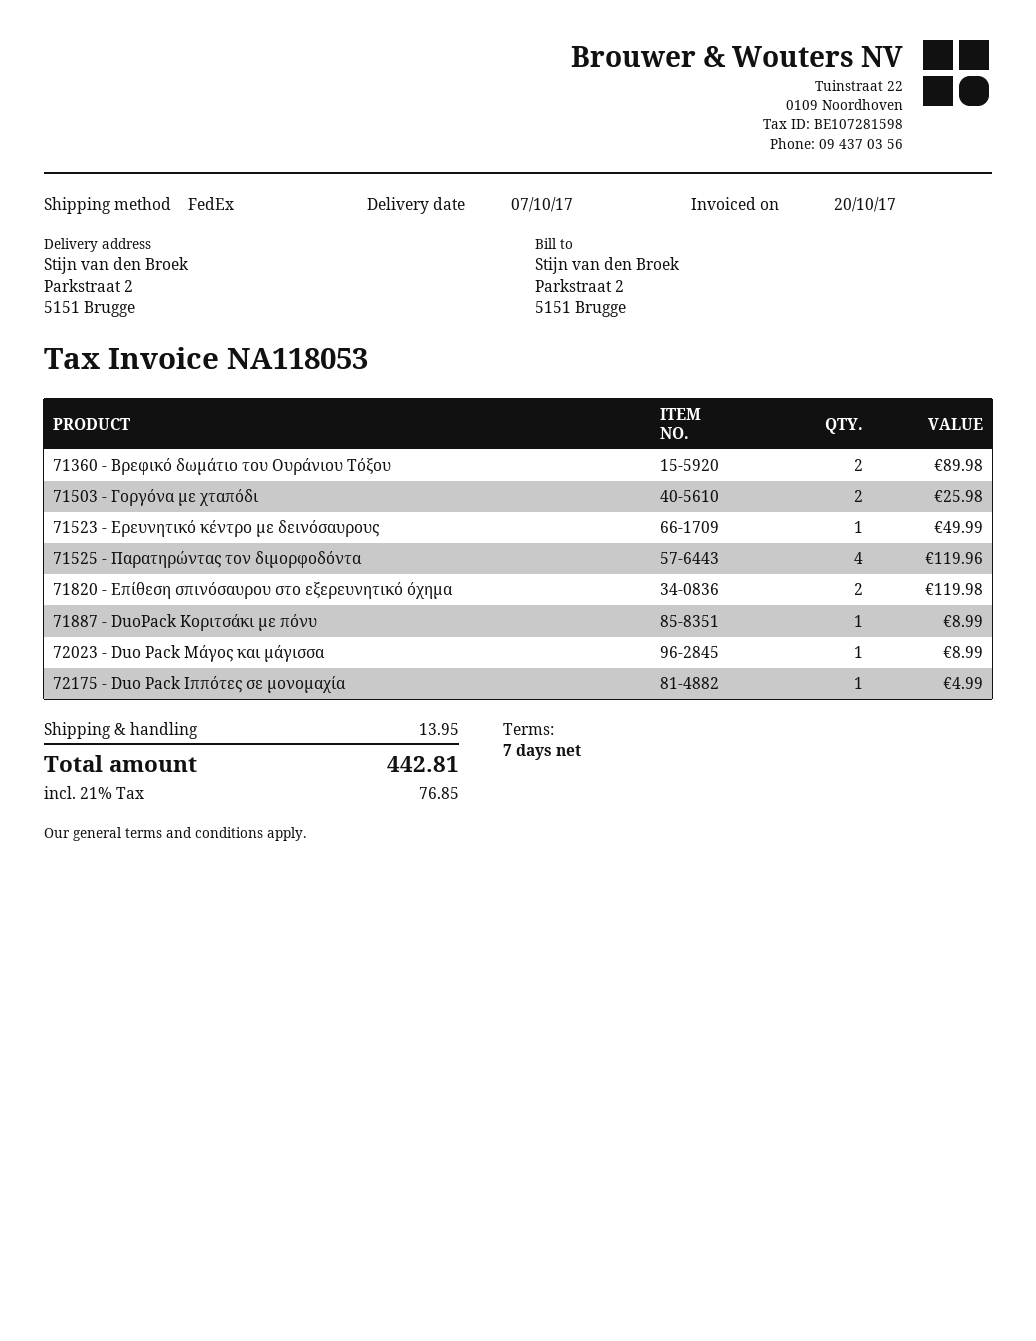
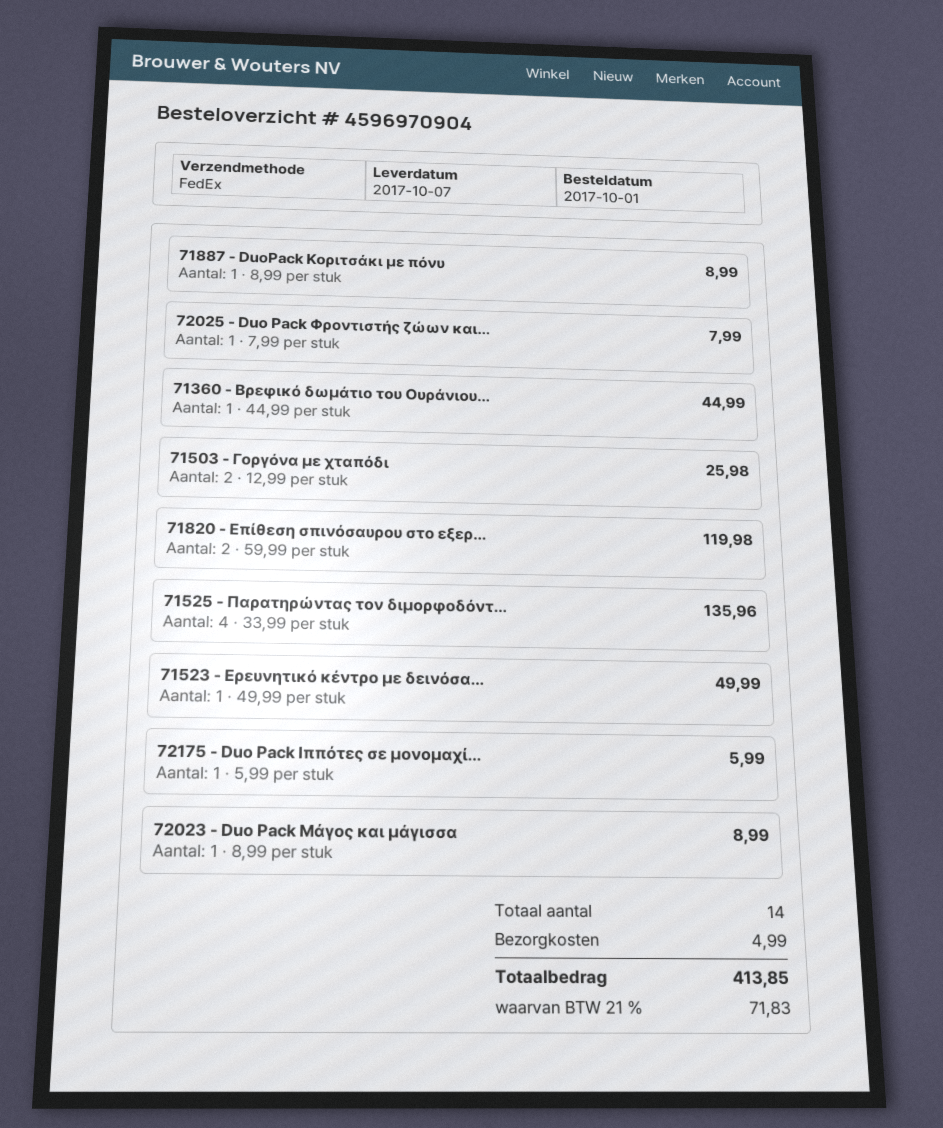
71360 - Βρεφικό δωμάτιο του Ουράνιου Τόξου: 2 for 89.98 -> 1 for 44.99
71525 - Παρατηρώντας τον διμορφοδόντα: 4 for 119.96 -> 4 for 135.96
72175 - Duo Pack Ιππότες σε μονομαχία: 1 for 4.99 -> 1 for 5.99
72025 - Duo Pack Φροντιστής ζώων και...: none -> 1 for 7.99
shipping: 13.95 -> 4.99
tax: 21% = 76.85 -> 21% = 71.83
total: 442.81 -> 413.85

